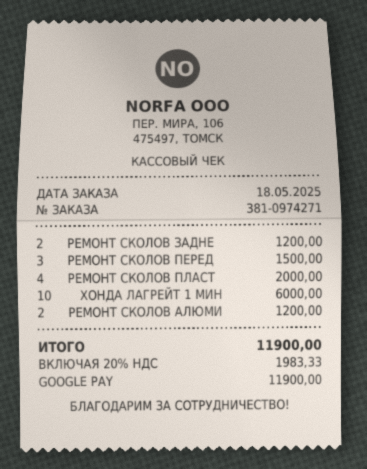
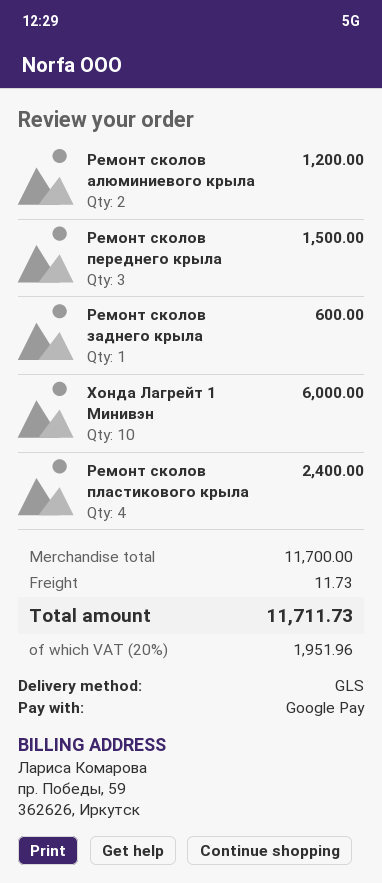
РЕМОНТ СКОЛОВ ЗАДНЕ: 2 for 1200.00 -> 1 for 600.00
РЕМОНТ СКОЛОВ ПЛАСТ: 4 for 2000.00 -> 4 for 2400.00
shipping: none -> 11.73
tax: 20% = 1983.33 -> 20% = 1951.96
total: 11900.00 -> 11711.73

